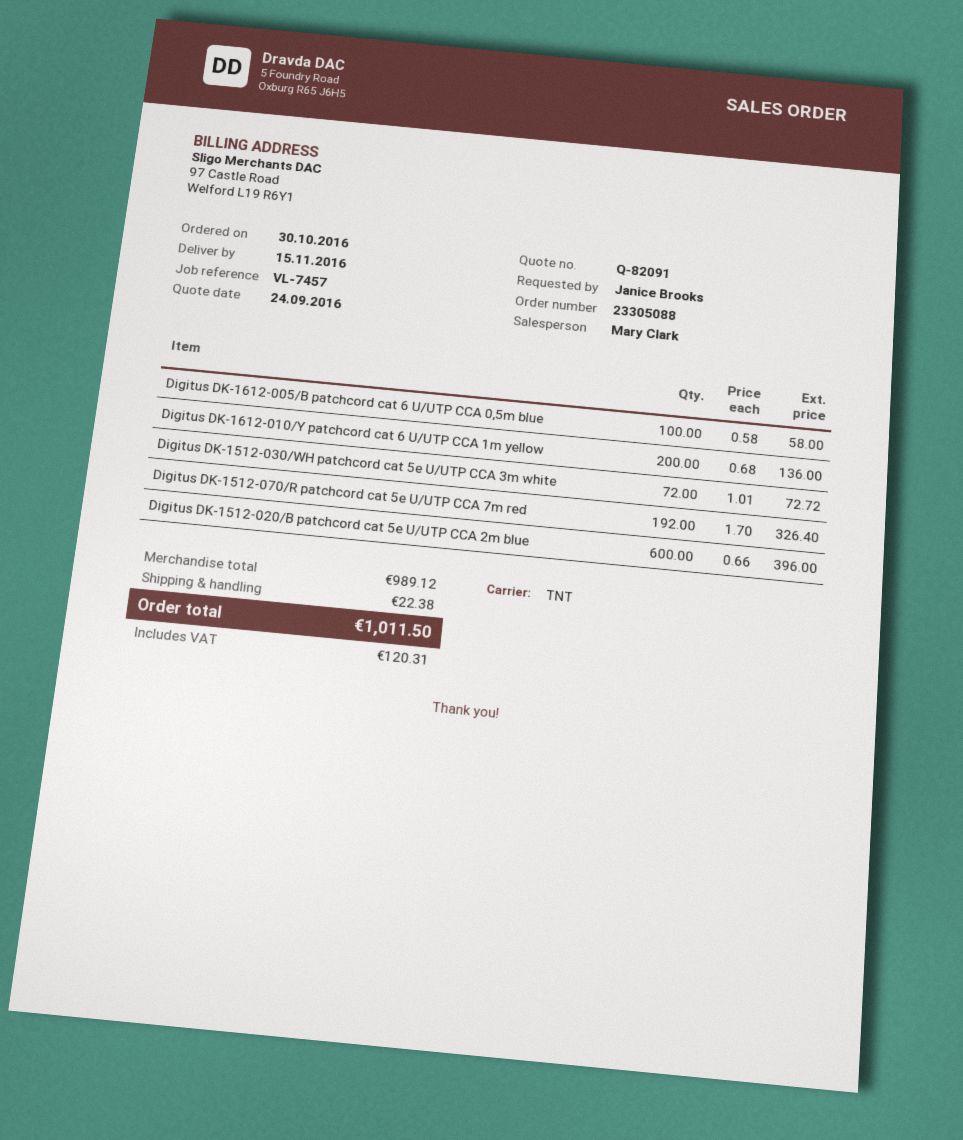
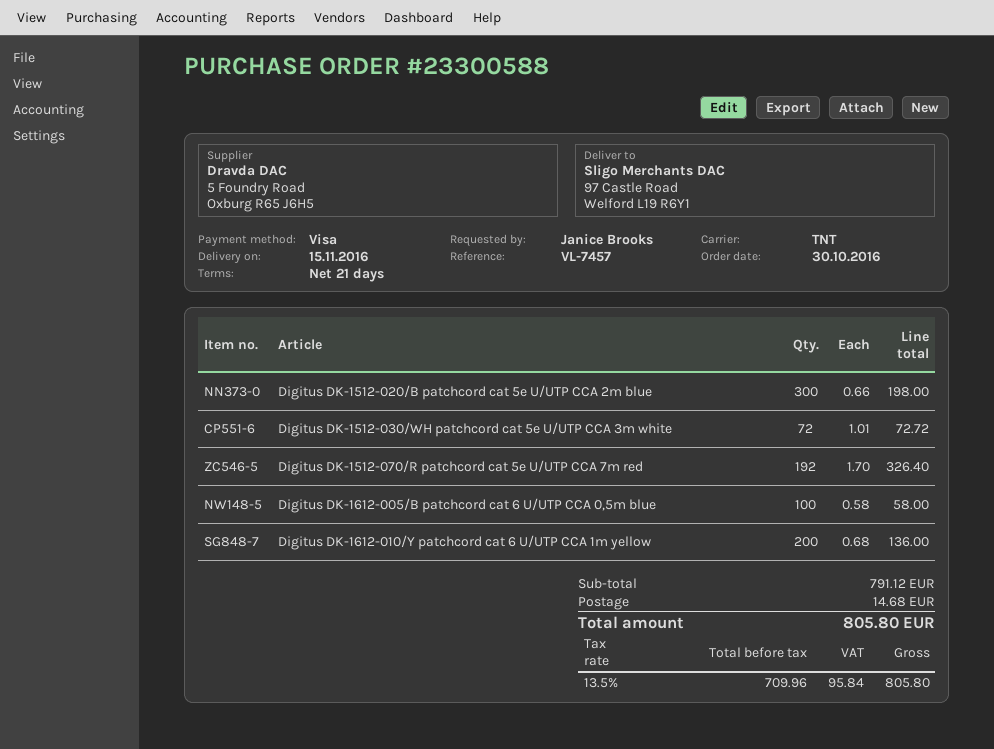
order number: 23305088 -> 23300588
Digitus DK-1512-020/B patchcord cat 5e U/UTP CCA 2m blue: 600 x 0.66 = 396.00 -> 300 x 0.66 = 198.00
subtotal: 989.12 -> 791.12
shipping: 22.38 -> 14.68
tax: 120.31 -> 95.84
total: 1011.50 -> 805.80

